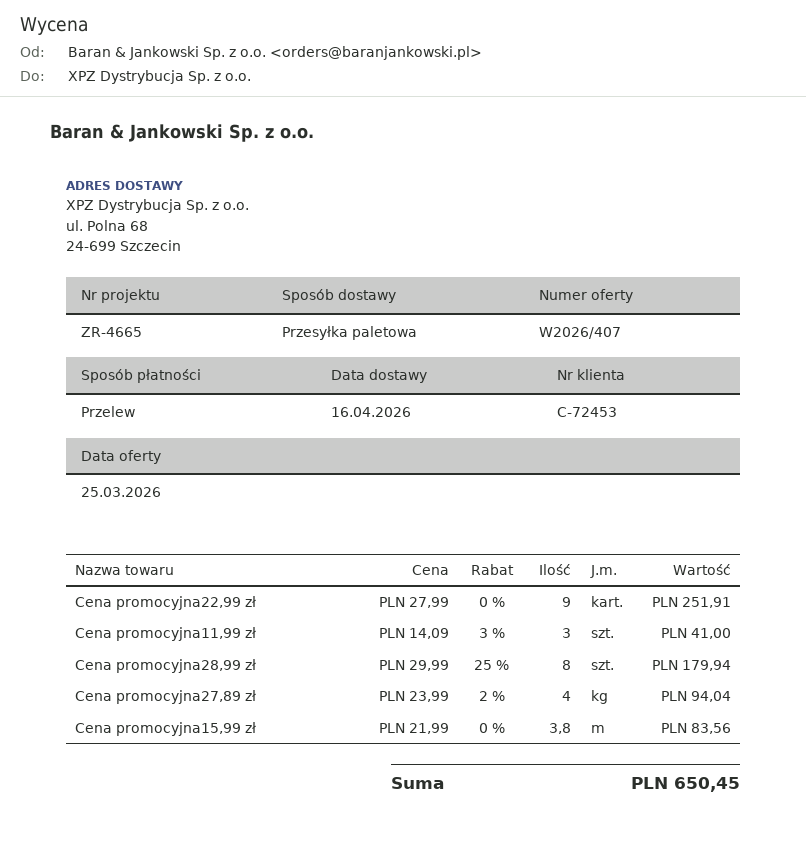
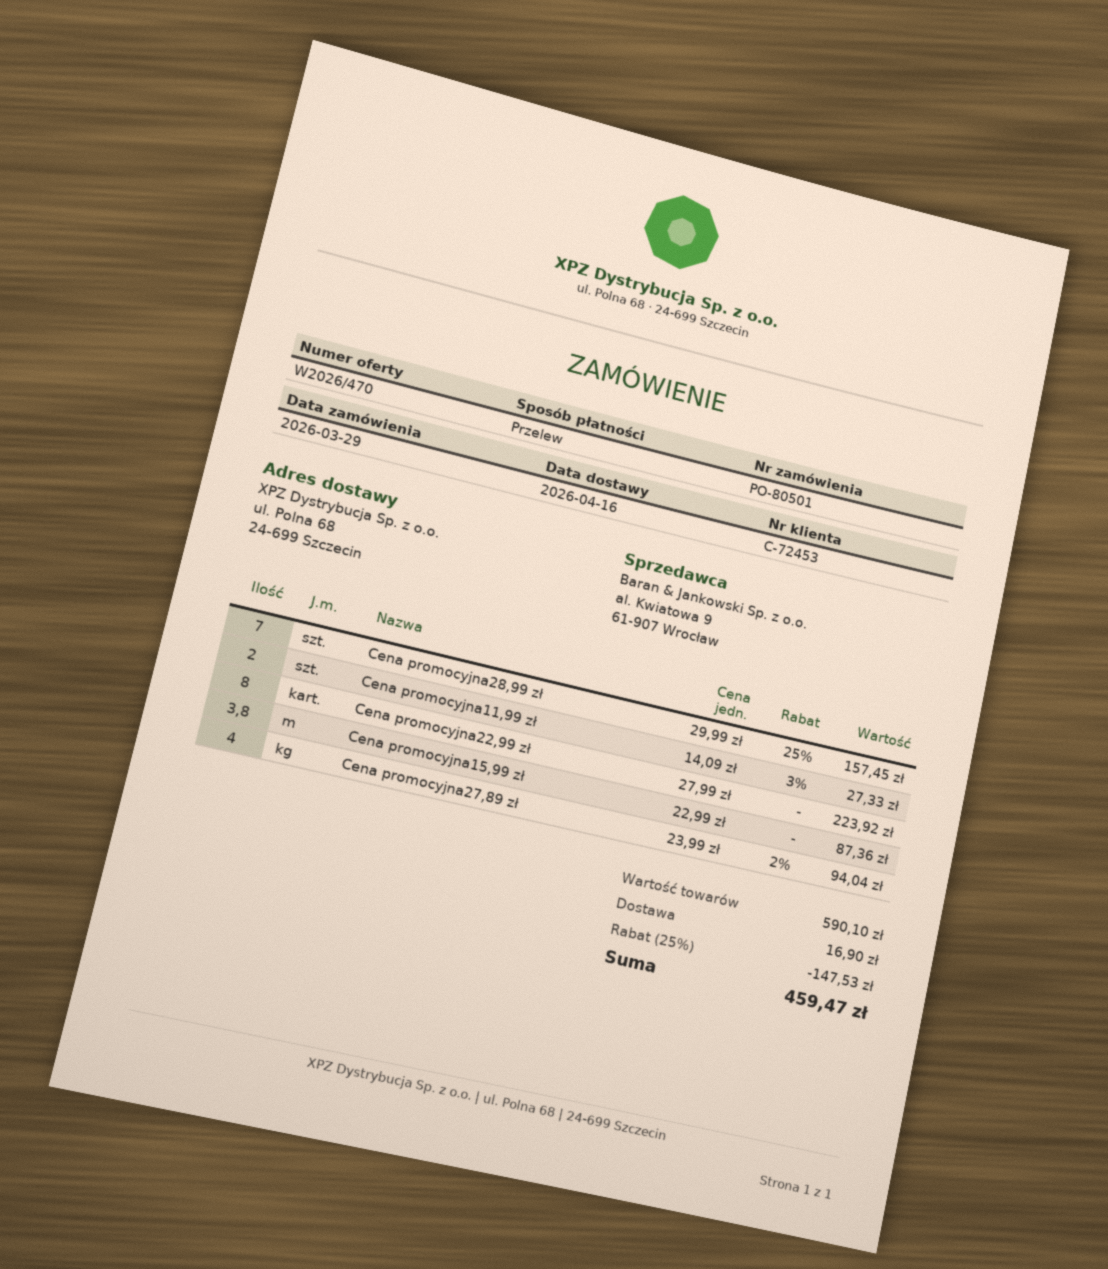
quote number: W2026/407 -> W2026/470
Cena promocyjna22,99 zł: 9 x 27.99 = 251.91 -> 8 x 27.99 = 223.92
Cena promocyjna11,99 zł: 3 x 14.09 - 3% = 41.00 -> 2 x 14.09 - 3% = 27.33
Cena promocyjna28,99 zł: 8 x 29.99 - 25% = 179.94 -> 7 x 29.99 - 25% = 157.45
Cena promocyjna15,99 zł: 3.8 x 21.99 = 83.56 -> 3.8 x 22.99 = 87.36
discount: none -> 25% = 147.53
shipping: none -> 16.90
total: 650.45 -> 459.47

